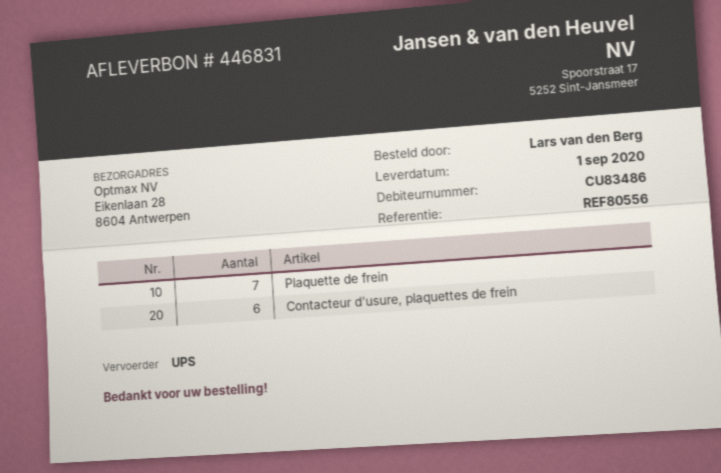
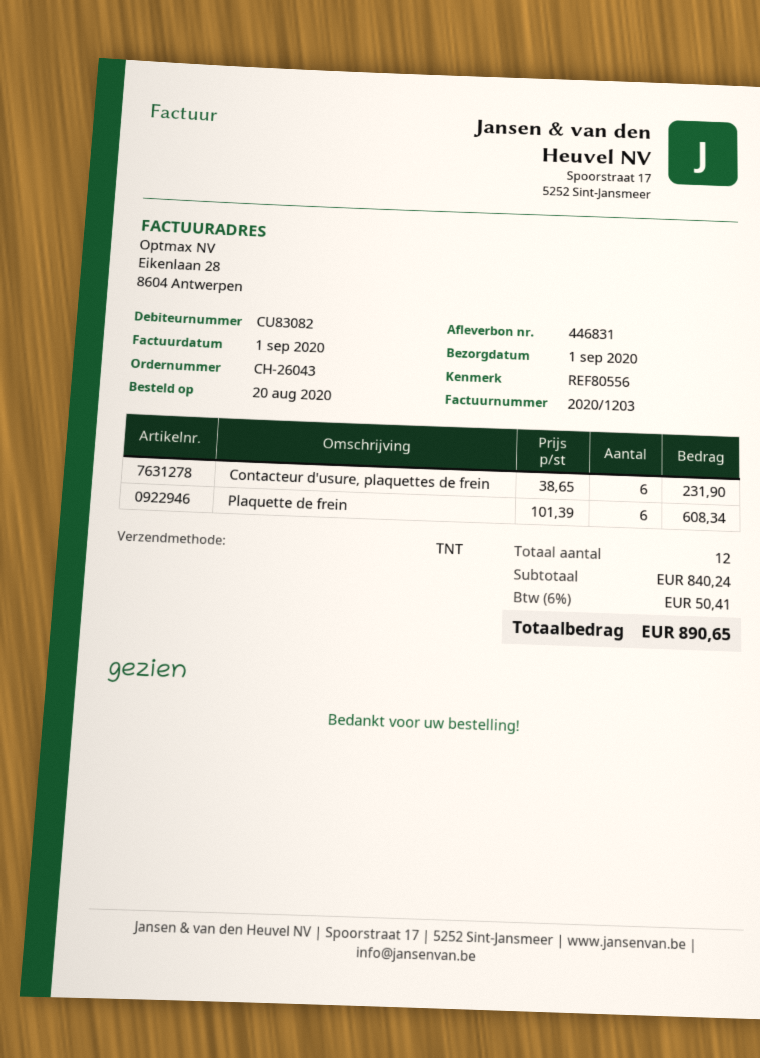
customer number: CU83486 -> CU83082
shipping method: UPS -> TNT
Plaquette de frein: 7 -> 6

